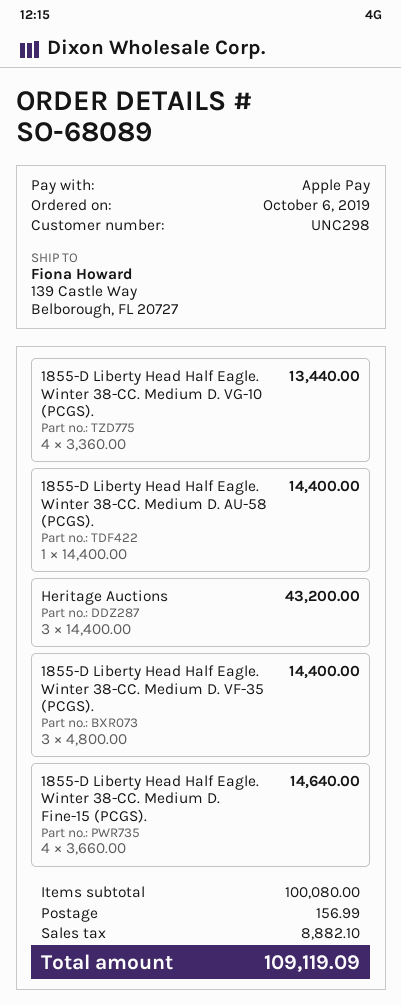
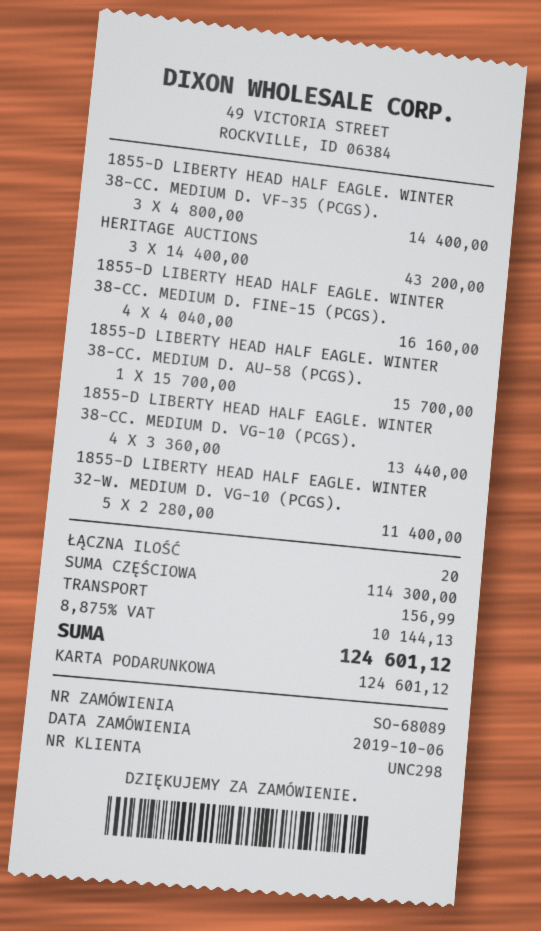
payment method: Apple Pay -> gift card
1855-D Liberty Head Half Eagle. Winter 38-CC. Medium D. AU-58 (PCGS).: 1 x 14400.00 = 14400.00 -> 1 x 15700.00 = 15700.00
1855-D Liberty Head Half Eagle. Winter 38-CC. Medium D. Fine-15 (PCGS).: 4 x 3660.00 = 14640.00 -> 4 x 4040.00 = 16160.00
1855-D LIBERTY HEAD HALF EAGLE. WINTER 32-W. MEDIUM D. VG-10 (PCGS).: none -> 5 x 2280.00 = 11400.00
subtotal: 100080.00 -> 114300.00
tax: 8882.10 -> 10144.13
total: 109119.09 -> 124601.12

